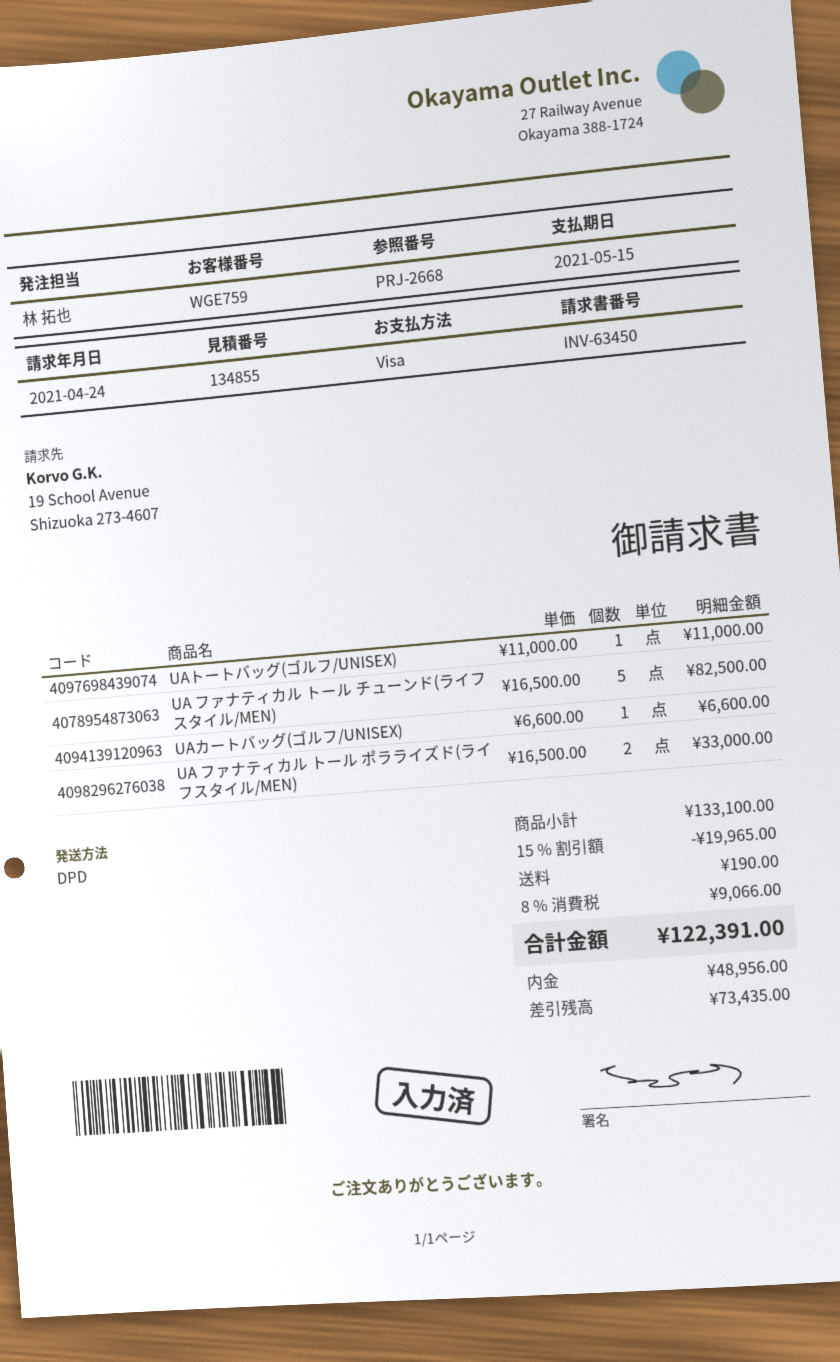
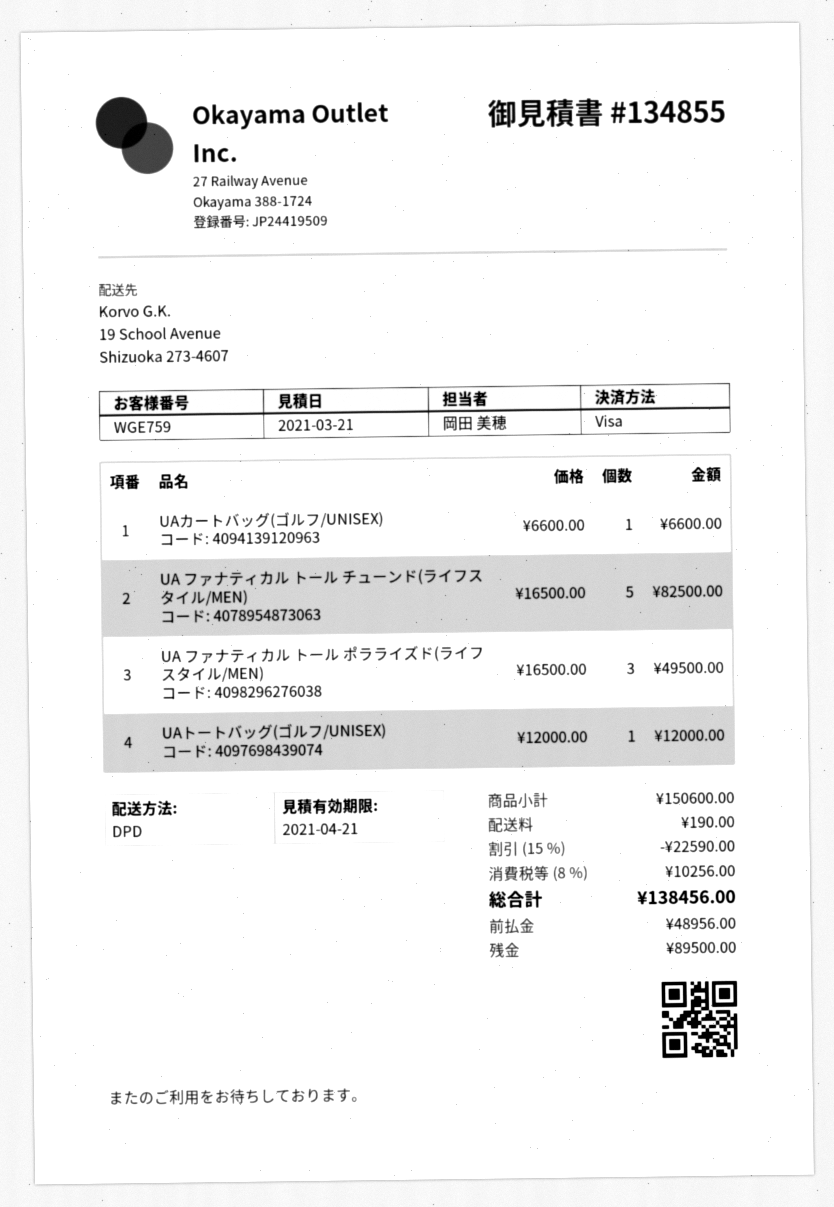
UAトートバッグ(ゴルフ/UNISEX): 1 x 11000.00 = 11000.00 -> 1 x 12000.00 = 12000.00
UA ファナティカル トール ポラライズド(ライフスタイル/MEN): 2 x 16500.00 = 33000.00 -> 3 x 16500.00 = 49500.00
subtotal: 133100.00 -> 150600.00
discount: 15% = 19965.00 -> 15% = 22590.00
tax: 8% = 9066.00 -> 8% = 10256.00
total: 122391.00 -> 138456.00
balance: 73435.00 -> 89500.00

